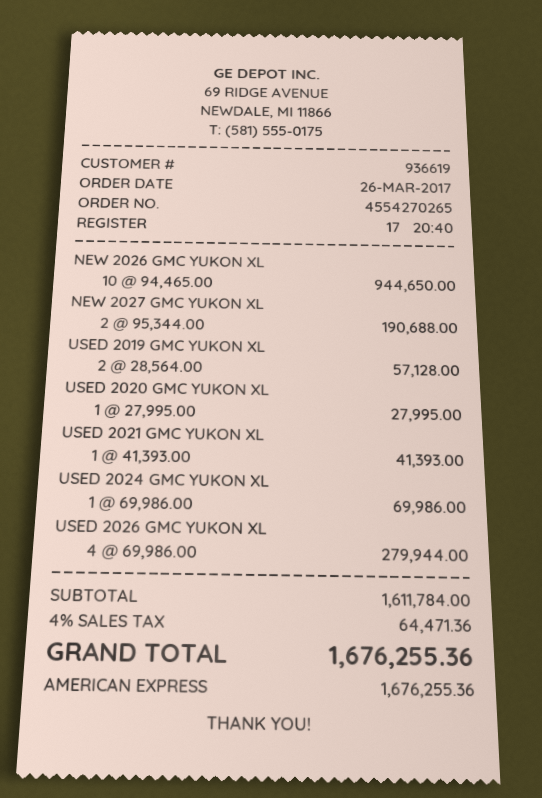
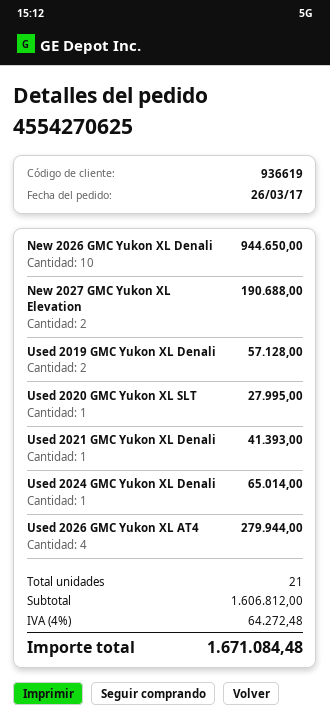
order number: 4554270265 -> 4554270625
USED 2024 GMC YUKON XL: 1 for 69986.00 -> 1 for 65014.00
subtotal: 1611784.00 -> 1606812.00
tax: 4% = 64471.36 -> 4% = 64272.48
total: 1676255.36 -> 1671084.48

